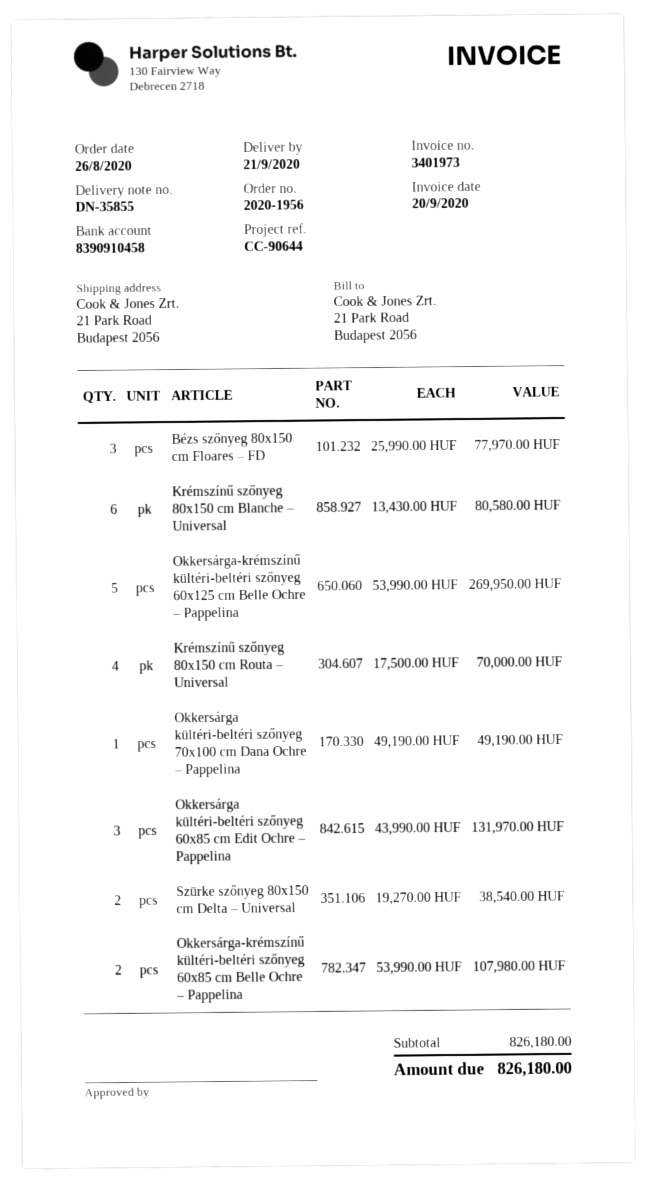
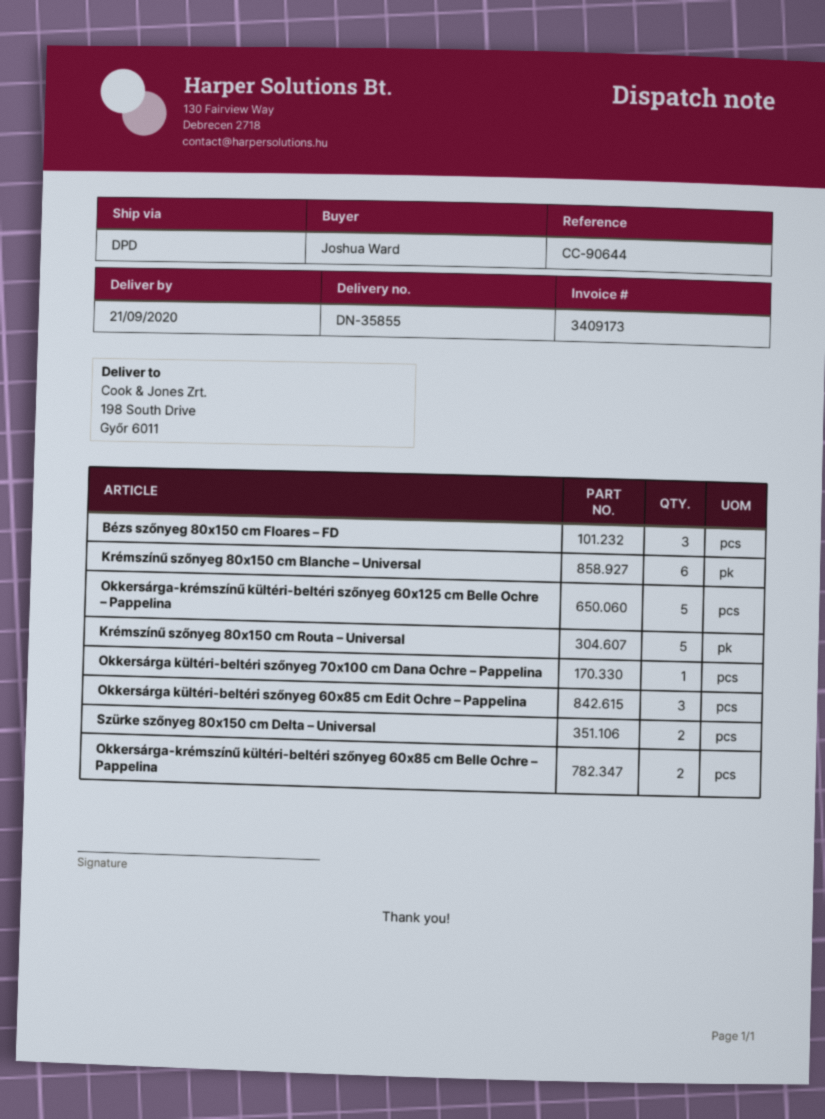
invoice number: 3401973 -> 3409173
ship to: 21 Park Road, Budapest 2056 -> 198 South Drive, Győr 6011
Krémszínű szőnyeg 80x150 cm Routa – Universal: 4 -> 5

